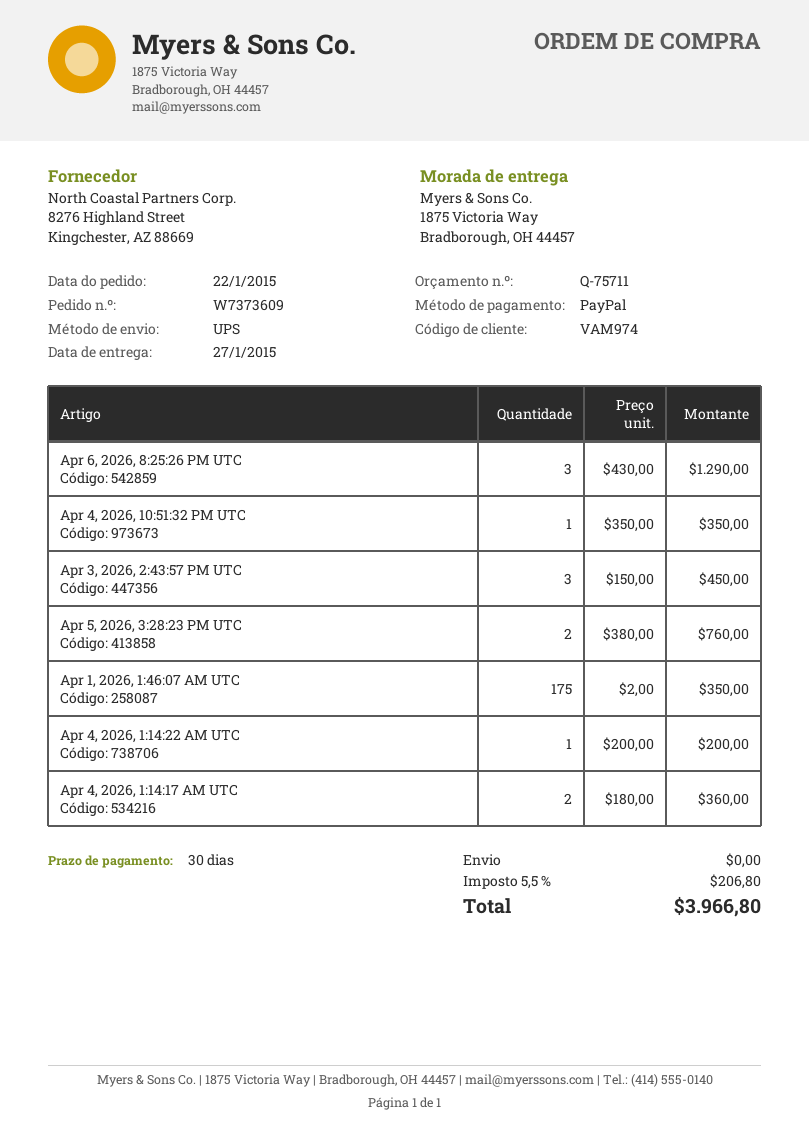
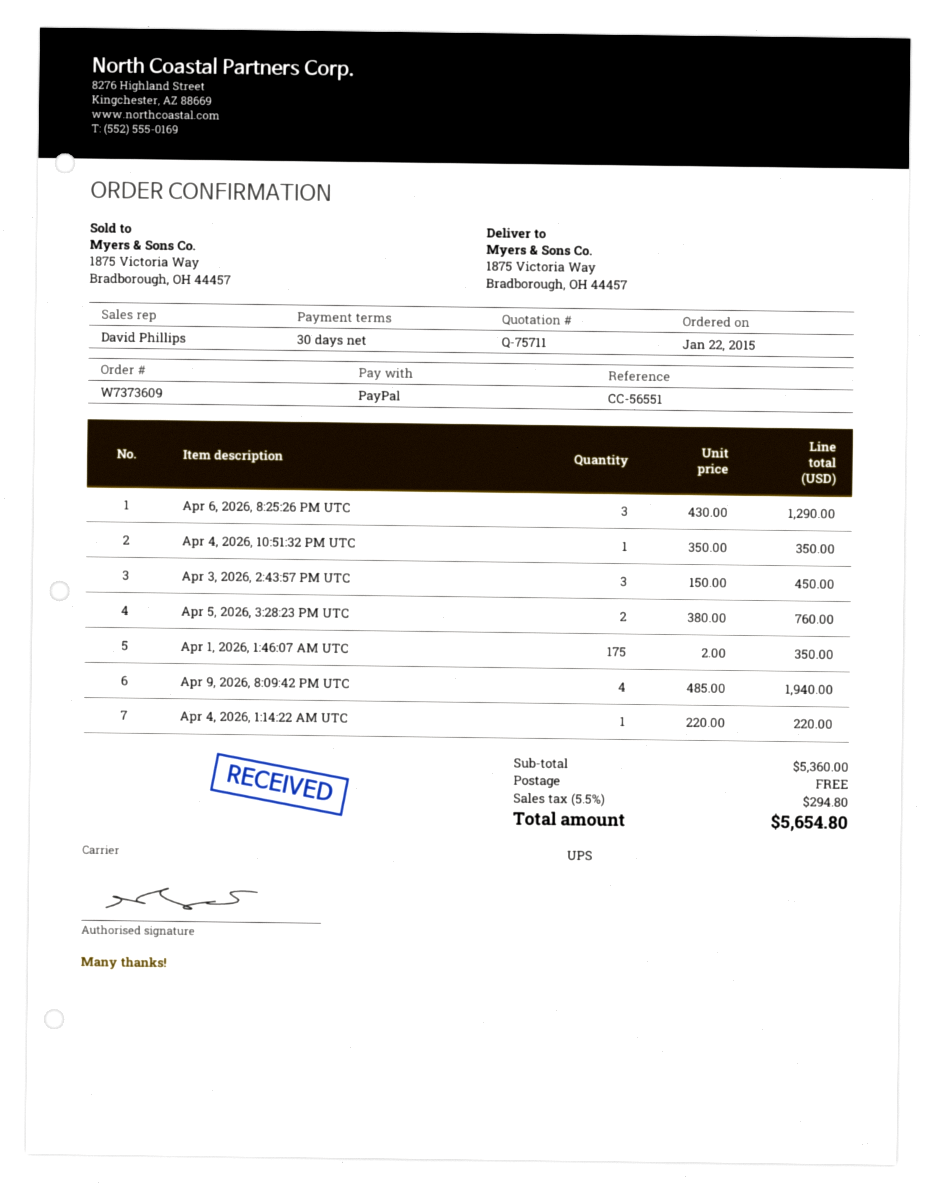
Apr 4, 2026, 1:14:22 AM UTC: 1 x 200.00 = 200.00 -> 1 x 220.00 = 220.00
Apr 4, 2026, 1:14:17 AM UTC: 2 x 180.00 = 360.00 -> none
Apr 9, 2026, 8:09:42 PM UTC: none -> 4 x 485.00 = 1940.00
tax: 5.5% = 206.80 -> 5.5% = 294.80
total: 3966.80 -> 5654.80

